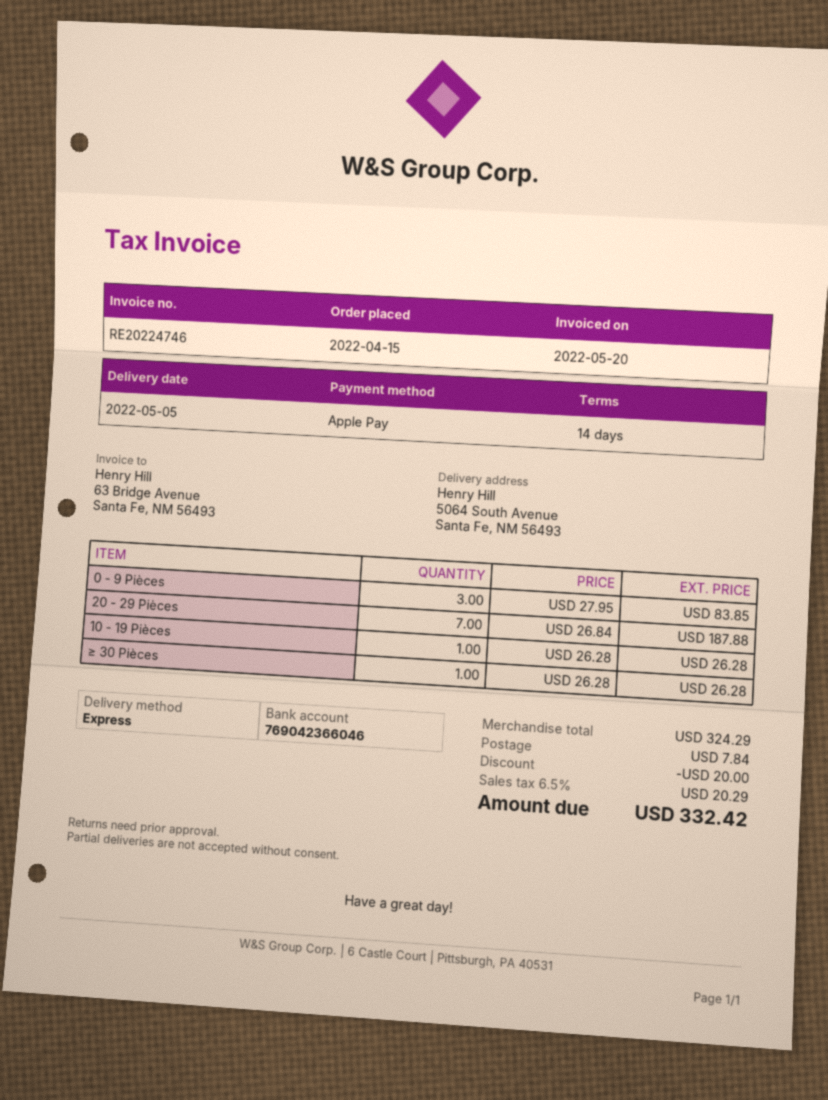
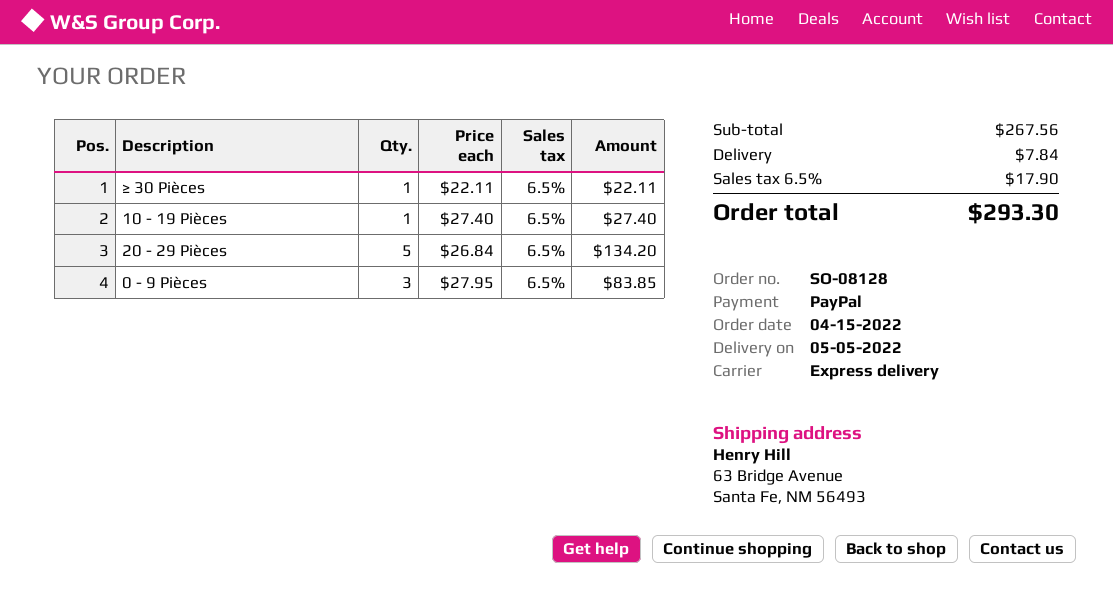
payment method: Apple Pay -> PayPal
ship to: 5064 South Avenue, Santa Fe, NM 56493 -> 63 Bridge Avenue, Santa Fe, NM 56493
20 - 29 Pièces: 7 x 26.84 = 187.88 -> 5 x 26.84 = 134.20
10 - 19 Pièces: 1 x 26.28 = 26.28 -> 1 x 27.40 = 27.40
≥ 30 Pièces: 1 x 26.28 = 26.28 -> 1 x 22.11 = 22.11
subtotal: 324.29 -> 267.56
discount: 20.00 -> none
tax: 6.5% = 20.29 -> 6.5% = 17.90
total: 332.42 -> 293.30

